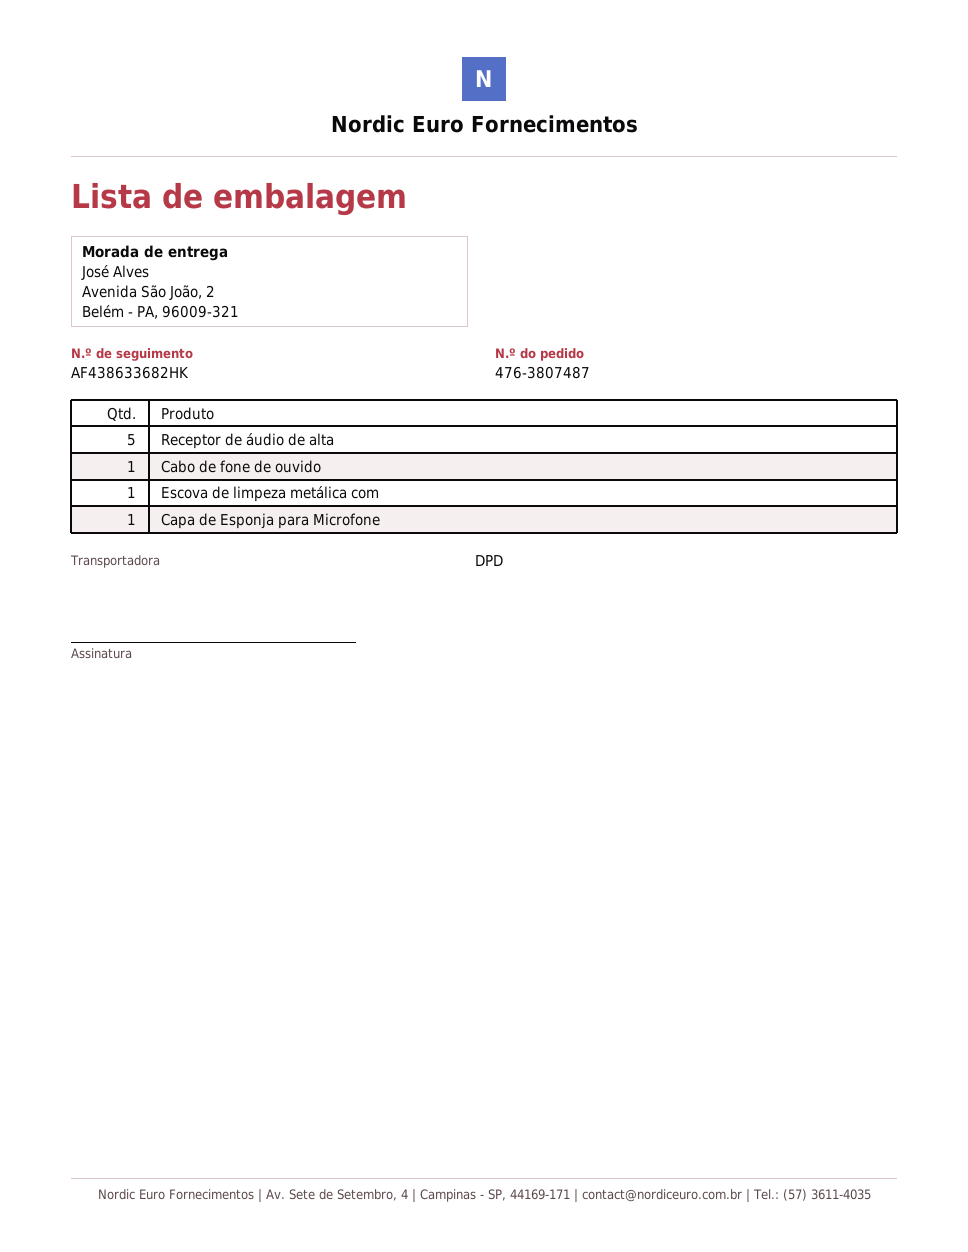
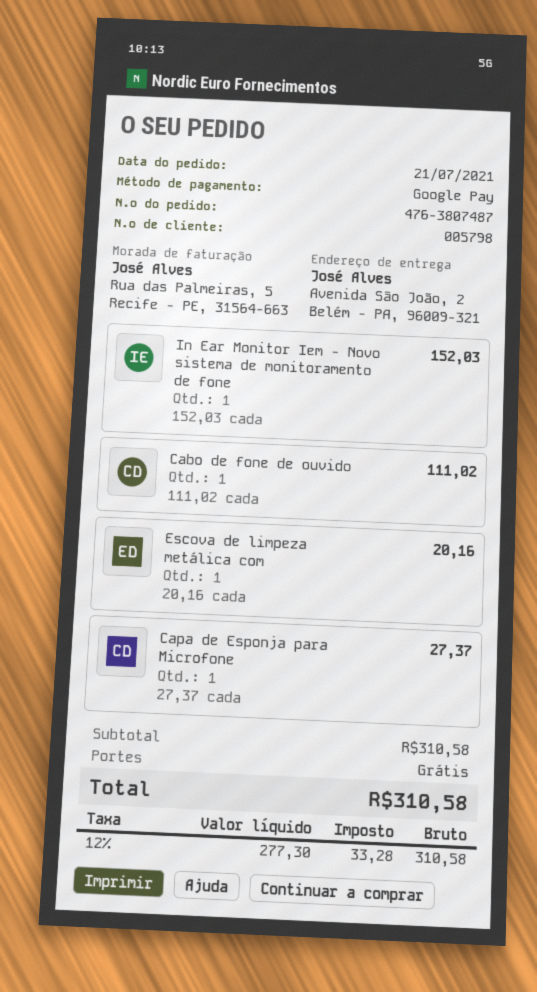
Receptor de áudio de alta: 5 -> none
In Ear Monitor Iem - Novo sistema de monitoramento de fone: none -> 1

